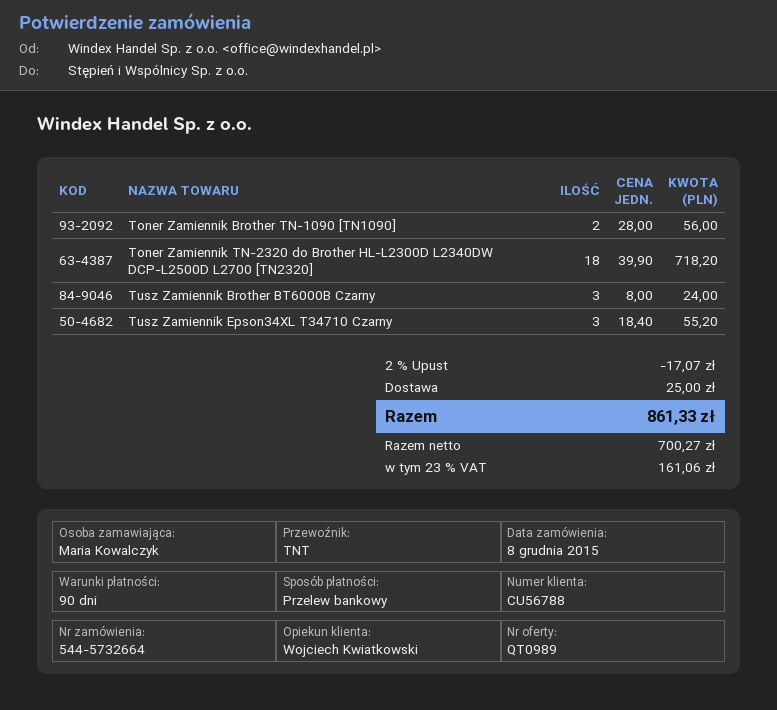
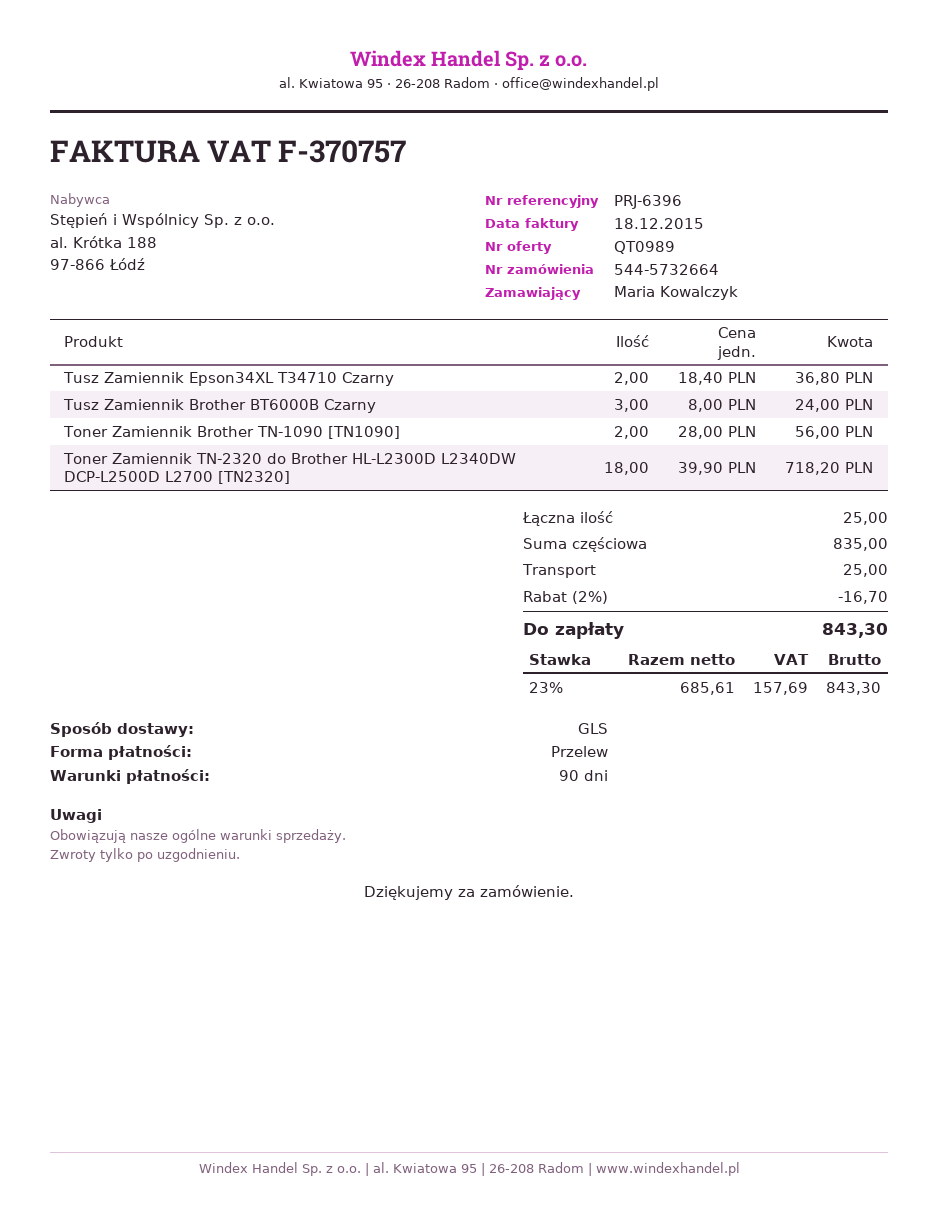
shipping method: TNT -> GLS
Tusz Zamiennik Epson34XL T34710 Czarny: 3 x 18.40 = 55.20 -> 2 x 18.40 = 36.80
discount: 2% = 17.07 -> 2% = 16.70
net: 700.27 -> 685.61
tax: 23% = 161.06 -> 23% = 157.69
total: 861.33 -> 843.30

